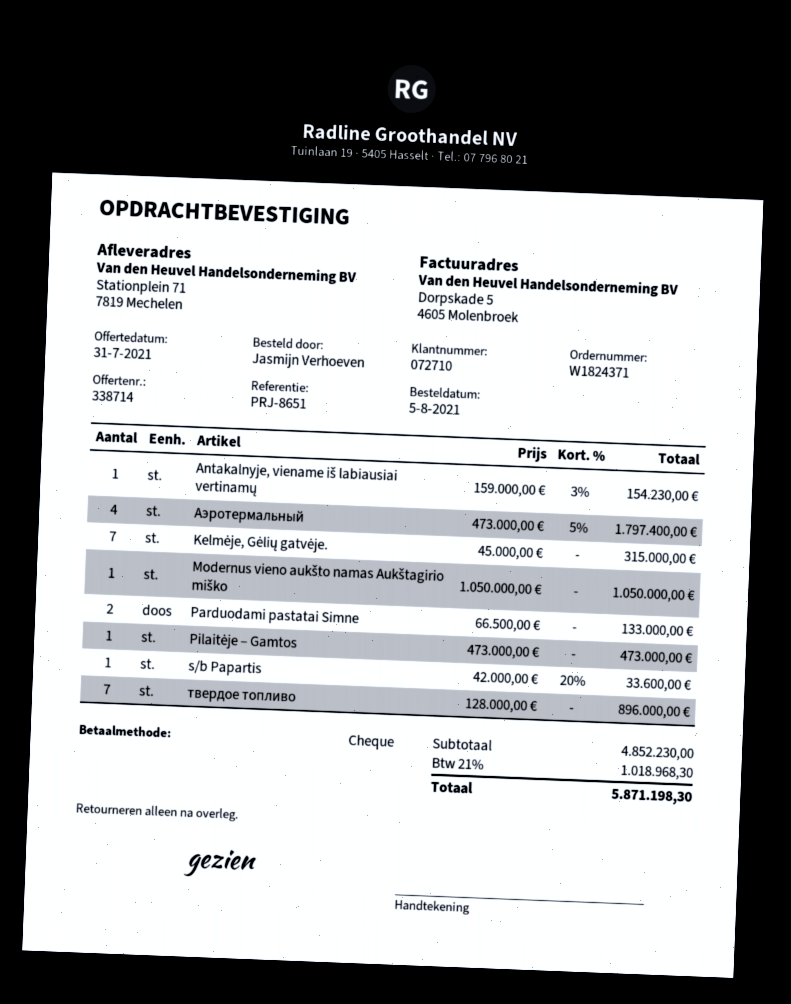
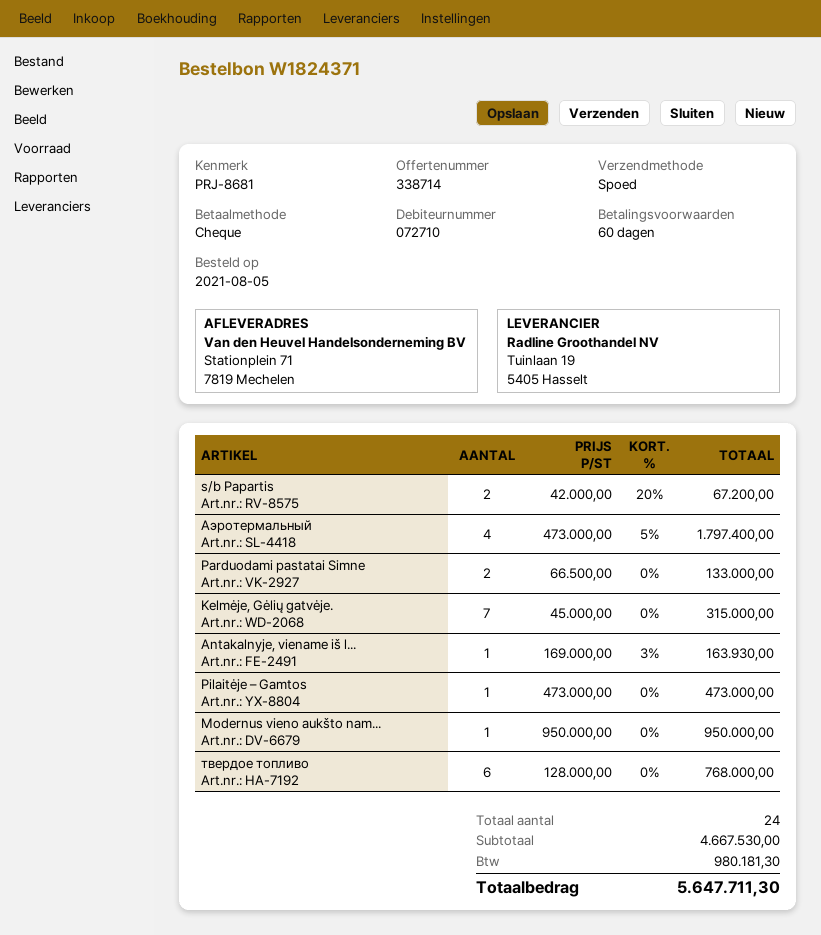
reference: PRJ-8651 -> PRJ-8681
Antakalnyje, viename iš labiausiai vertinamų: 1 x 159000.00 - 3% = 154230.00 -> 1 x 169000.00 - 3% = 163930.00
Modernus vieno aukšto namas Aukštagirio miško: 1 x 1050000.00 = 1050000.00 -> 1 x 950000.00 = 950000.00
s/b Papartis: 1 x 42000.00 - 20% = 33600.00 -> 2 x 42000.00 - 20% = 67200.00
твердое топливо: 7 x 128000.00 = 896000.00 -> 6 x 128000.00 = 768000.00
subtotal: 4852230.00 -> 4667530.00
tax: 1018968.30 -> 980181.30
total: 5871198.30 -> 5647711.30

